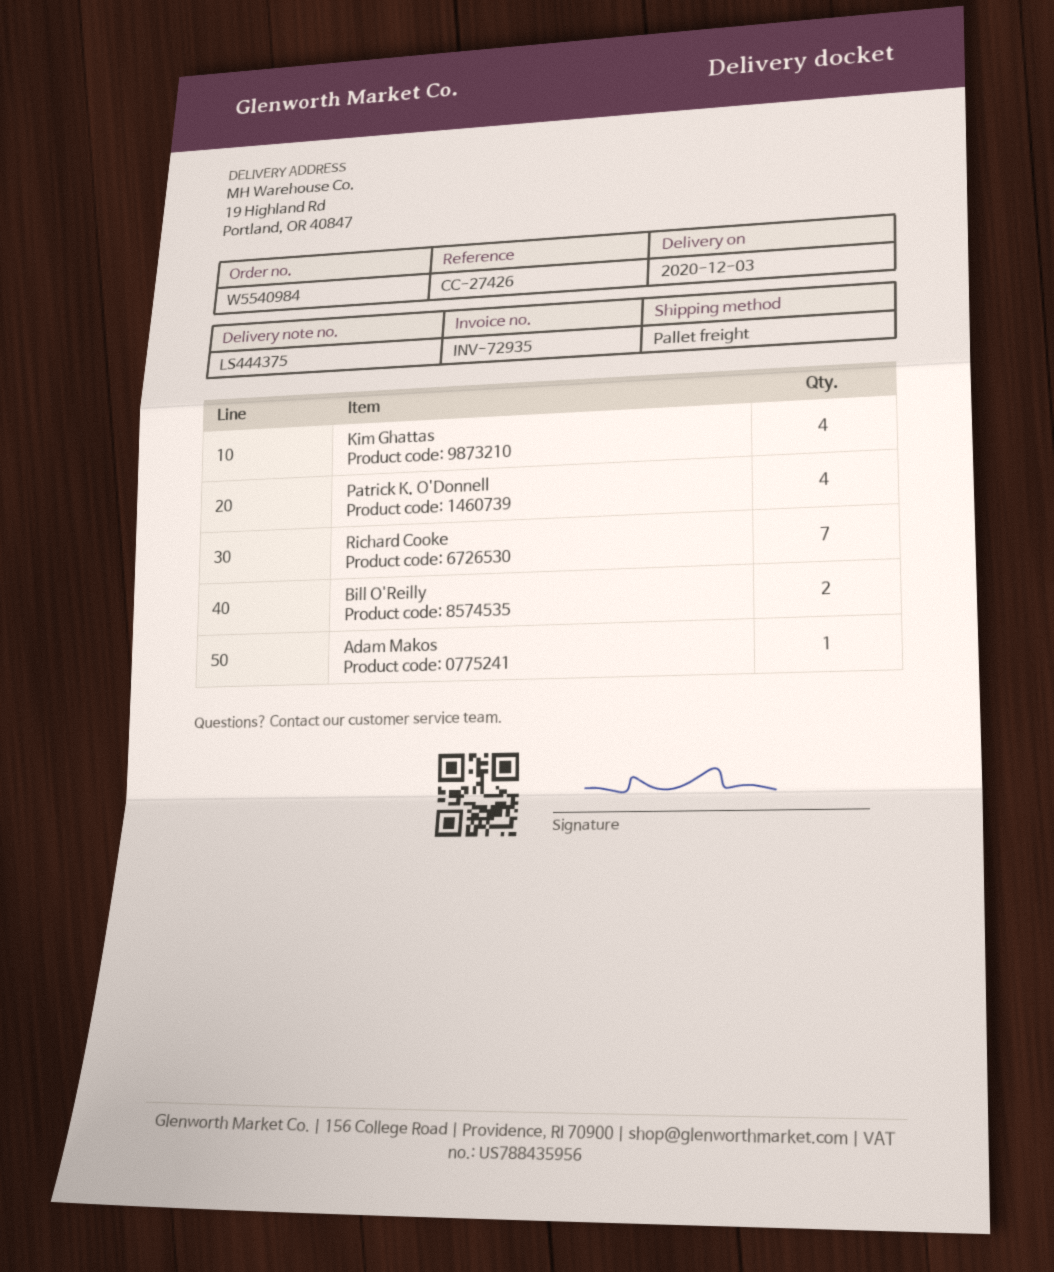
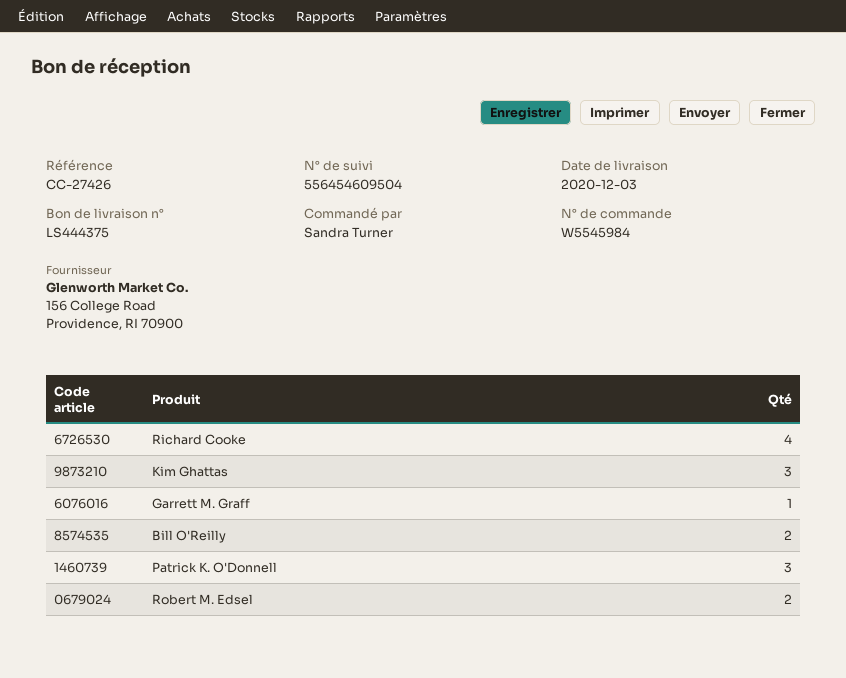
order number: W5540984 -> W5545984
Kim Ghattas: 4 -> 3
Patrick K. O'Donnell: 4 -> 3
Richard Cooke: 7 -> 4
Adam Makos: 1 -> none
Garrett M. Graff: none -> 1
Robert M. Edsel: none -> 2

